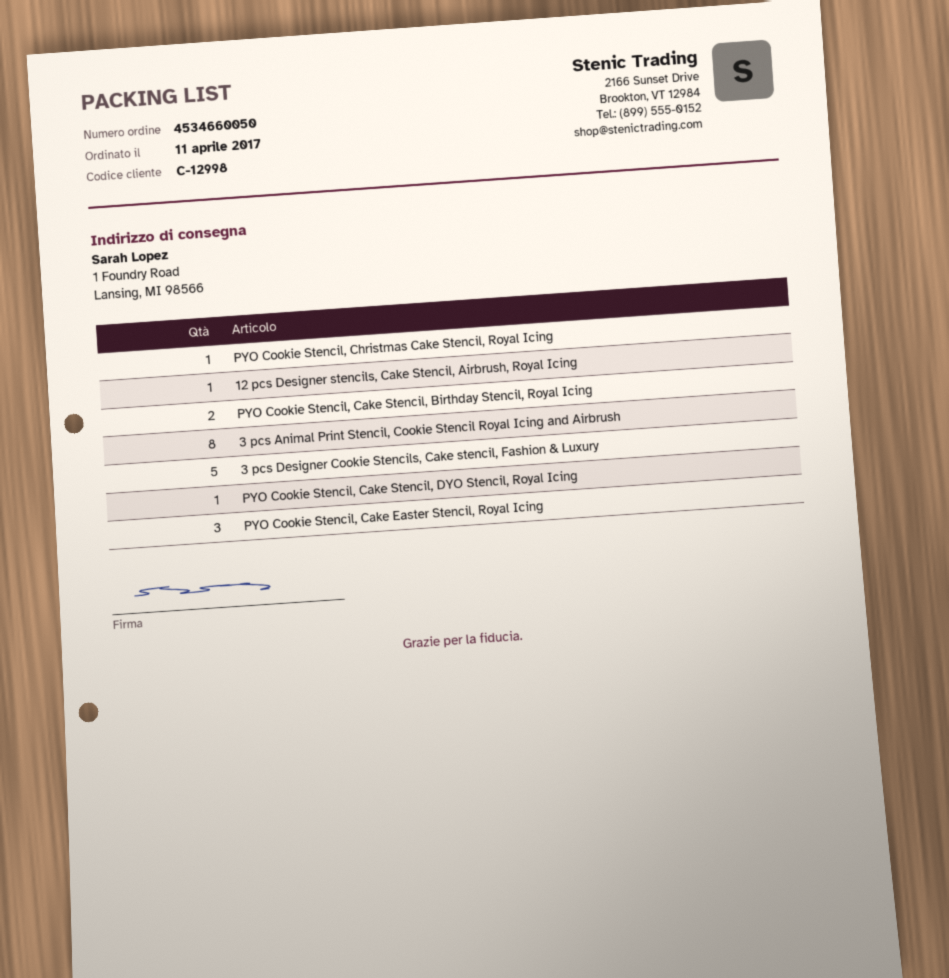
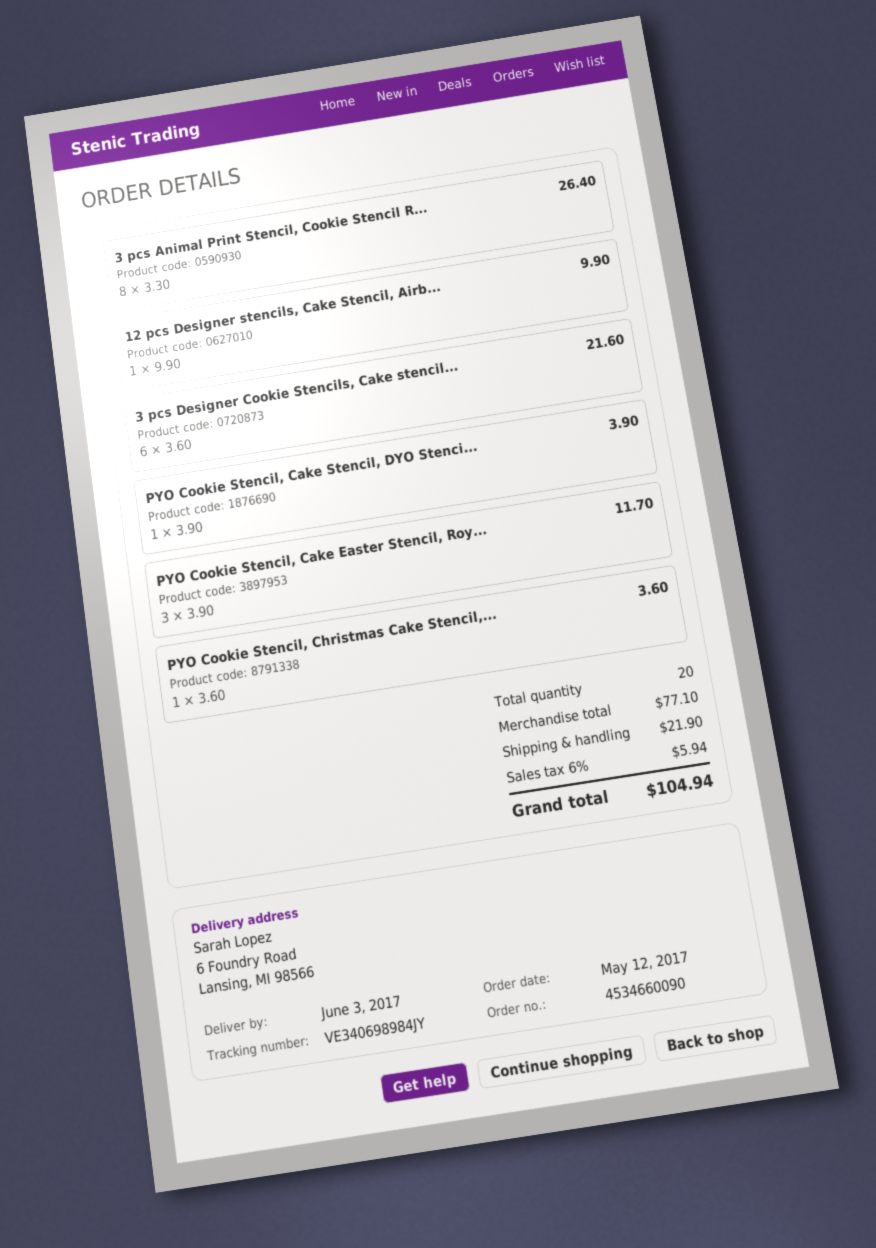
order number: 4534660050 -> 4534660090
order date: 2017-04-11 -> 2017-05-12
ship to: 1 Foundry Road, Lansing, MI 98566 -> 6 Foundry Road, Lansing, MI 98566
PYO Cookie Stencil, Cake Stencil, Birthday Stencil, Royal Icing: 2 -> none
3 pcs Designer Cookie Stencils, Cake stencil, Fashion & Luxury: 5 -> 6

